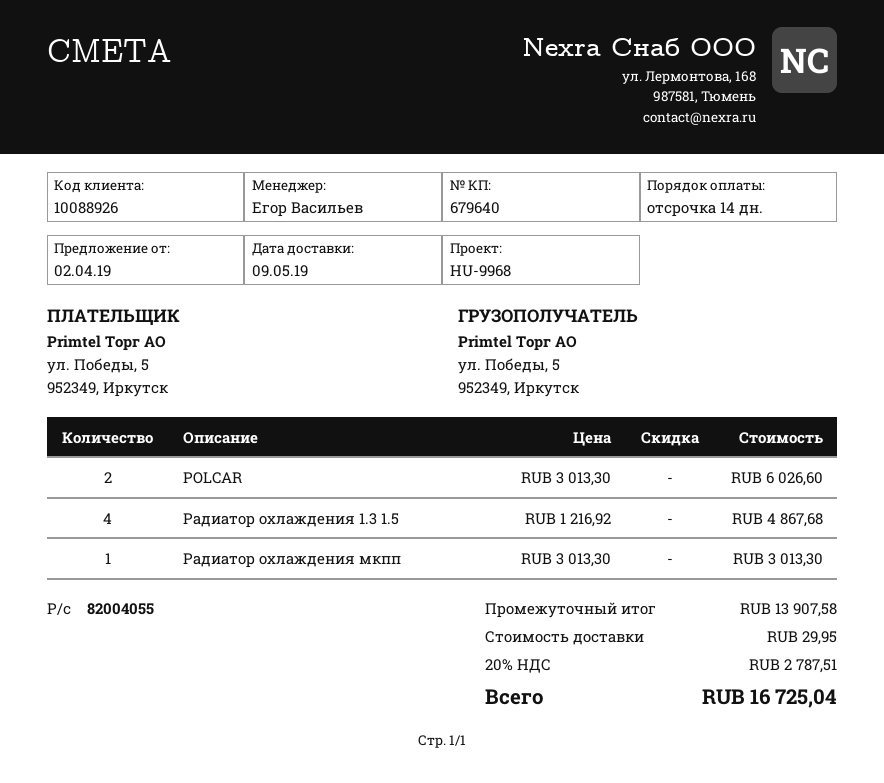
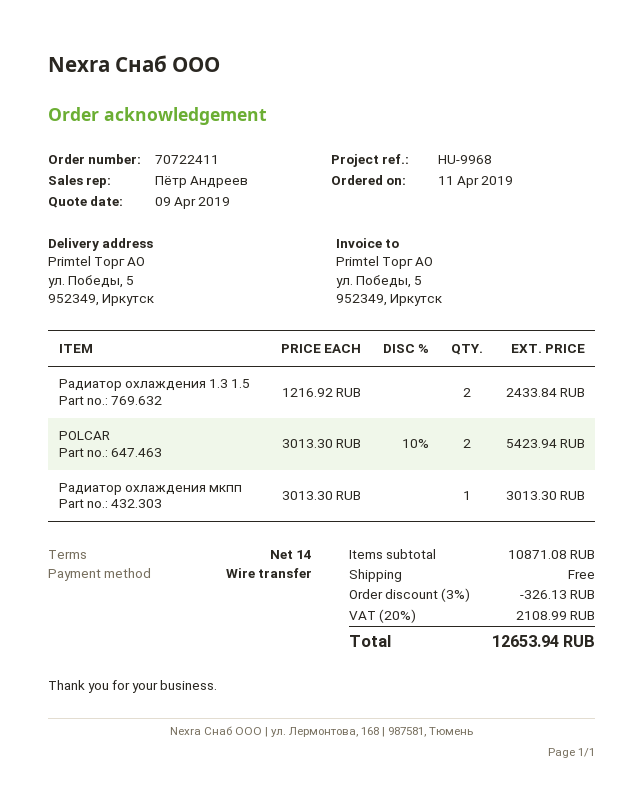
quote date: 2019-04-02 -> 2019-04-09
sales rep: Егор Васильев -> Пётр Андреев
POLCAR: 2 x 3013.30 = 6026.60 -> 2 x 3013.30 - 10% = 5423.94
Радиатор охлаждения 1.3 1.5: 4 x 1216.92 = 4867.68 -> 2 x 1216.92 = 2433.84
subtotal: 13907.58 -> 10871.08
discount: none -> 3% = 326.13
shipping: 29.95 -> 0.00
tax: 20% = 2787.51 -> 20% = 2108.99
total: 16725.04 -> 12653.94

